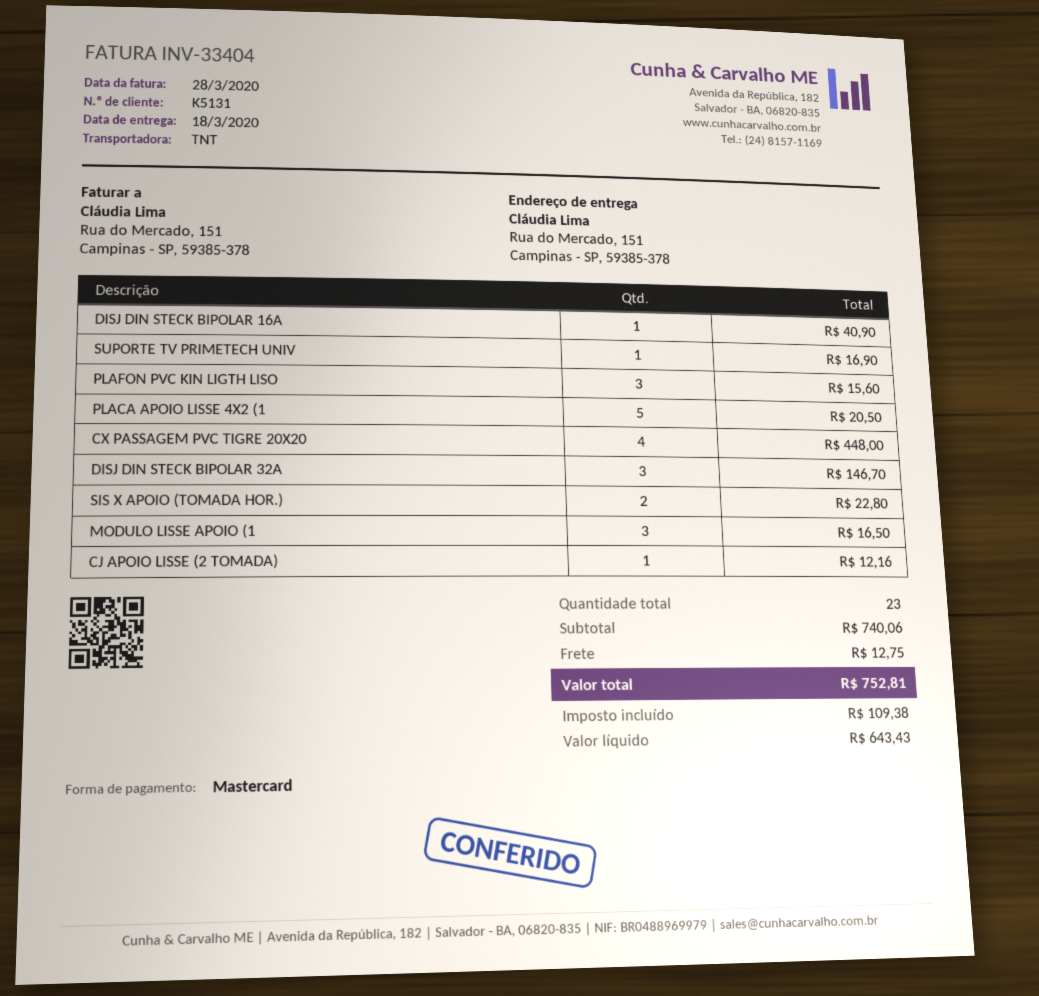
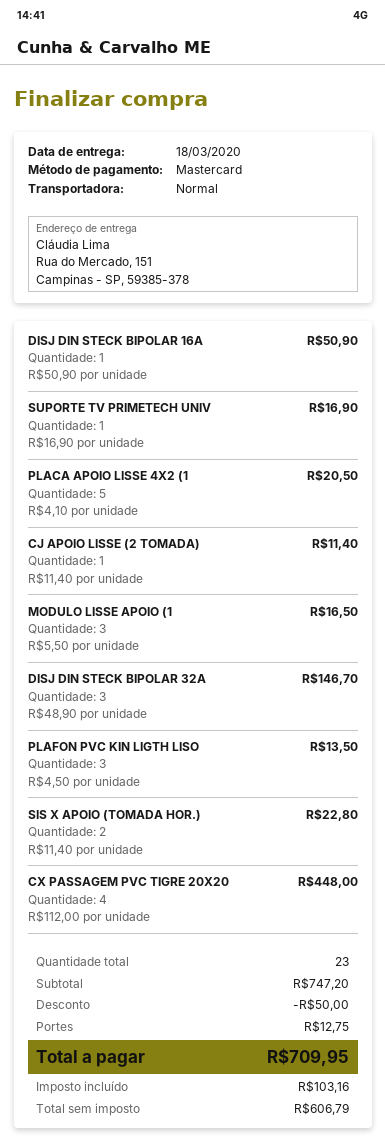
shipping method: TNT -> standard
DISJ DIN STECK BIPOLAR 16A: 1 for 40.90 -> 1 for 50.90
PLAFON PVC KIN LIGTH LISO: 3 for 15.60 -> 3 for 13.50
CJ APOIO LISSE (2 TOMADA): 1 for 12.16 -> 1 for 11.40
subtotal: 740.06 -> 747.20
discount: none -> 50.00
net: 643.43 -> 606.79
tax: 109.38 -> 103.16
total: 752.81 -> 709.95

